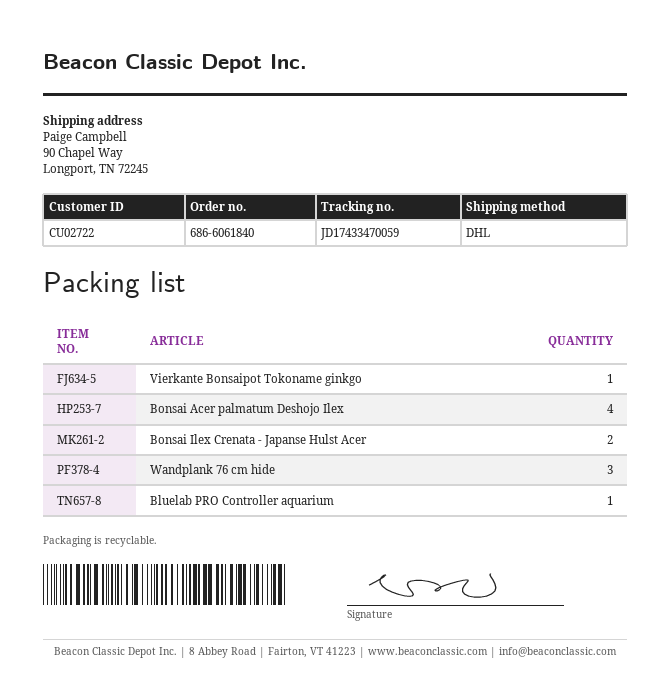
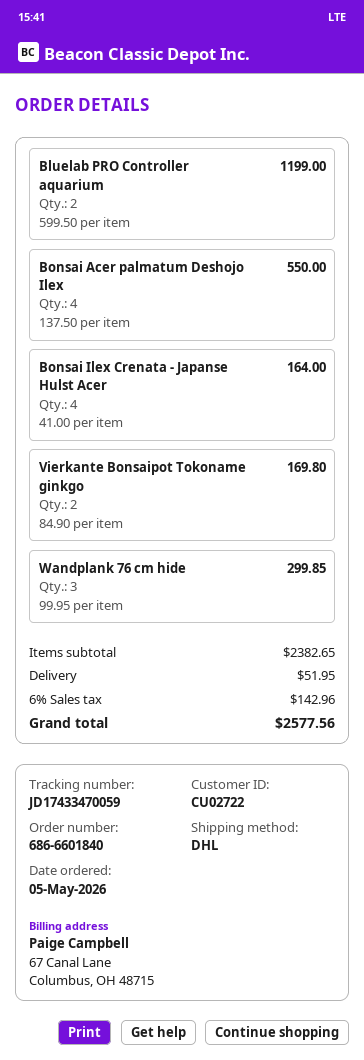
order number: 686-6061840 -> 686-6601840
Vierkante Bonsaipot Tokoname ginkgo: 1 -> 2
Bonsai Ilex Crenata - Japanse Hulst Acer: 2 -> 4
Bluelab PRO Controller aquarium: 1 -> 2

